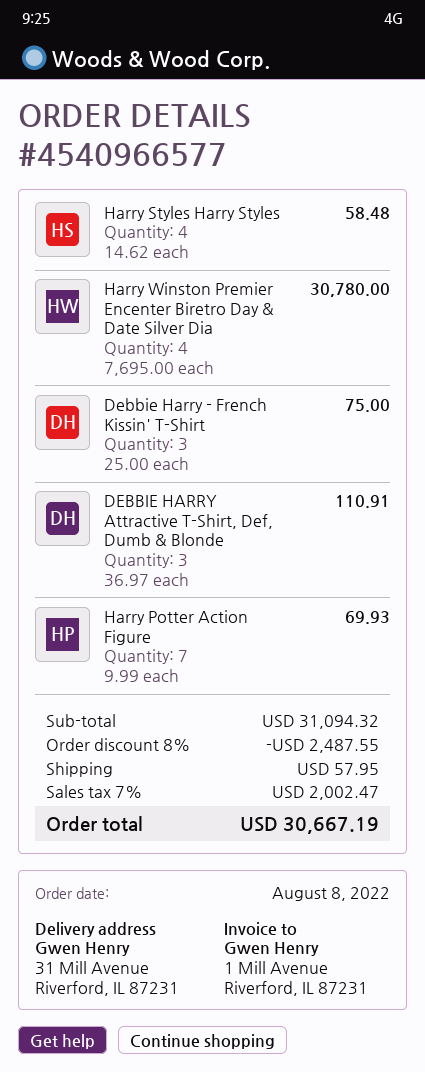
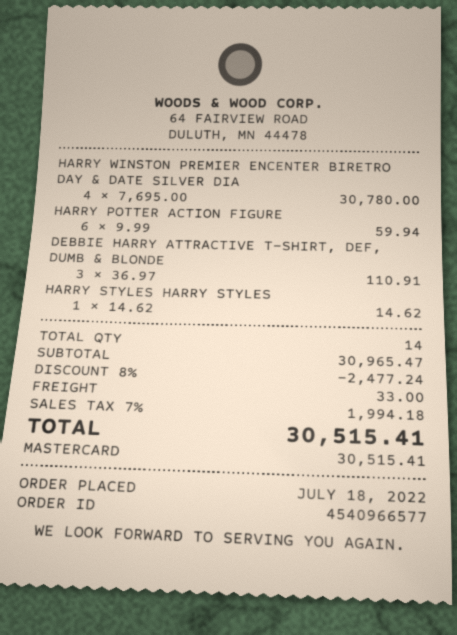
order date: 2022-08-08 -> 2022-07-18
Harry Styles Harry Styles: 4 x 14.62 = 58.48 -> 1 x 14.62 = 14.62
Debbie Harry - French Kissin' T-Shirt: 3 x 25.00 = 75.00 -> none
Harry Potter Action Figure: 7 x 9.99 = 69.93 -> 6 x 9.99 = 59.94
subtotal: 31094.32 -> 30965.47
discount: 8% = 2487.55 -> 8% = 2477.24
shipping: 57.95 -> 33.00
tax: 7% = 2002.47 -> 7% = 1994.18
total: 30667.19 -> 30515.41

